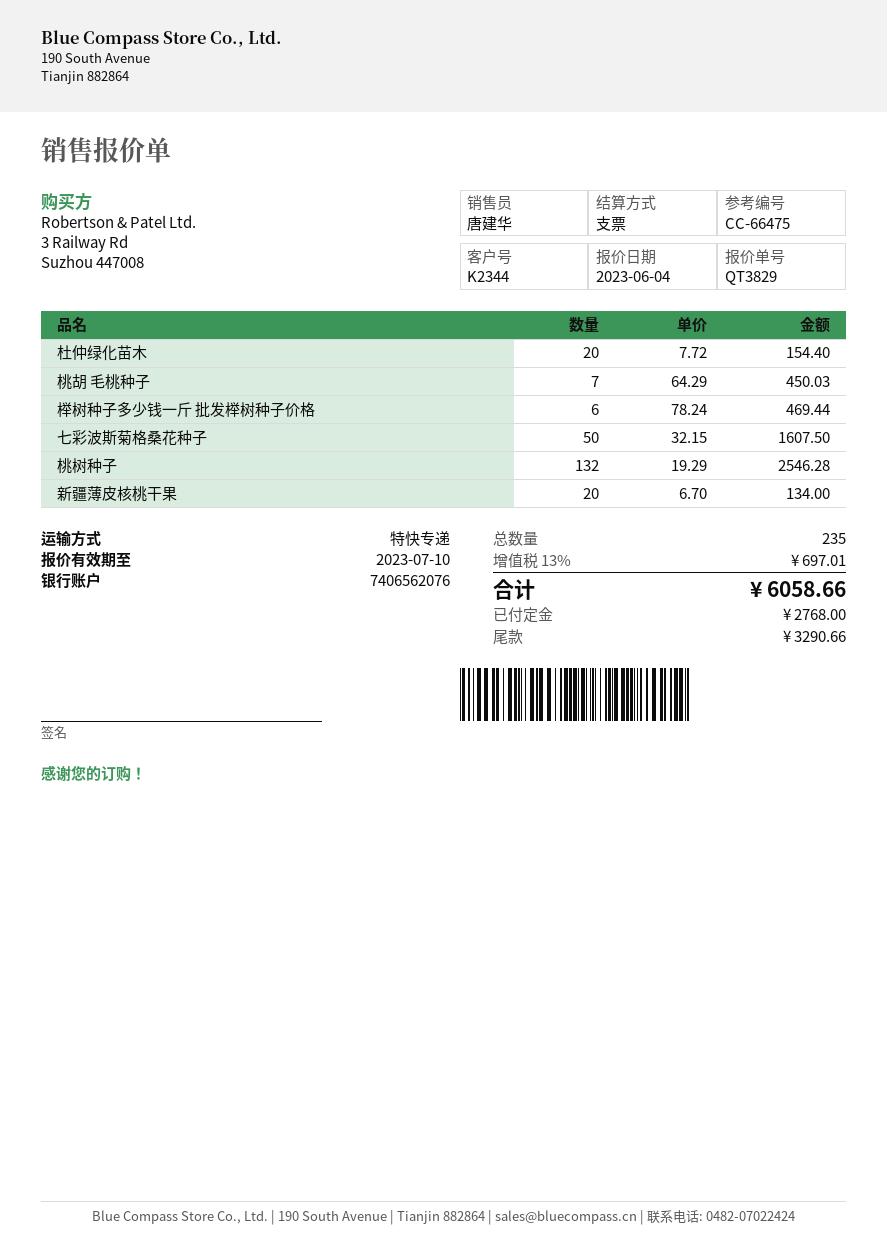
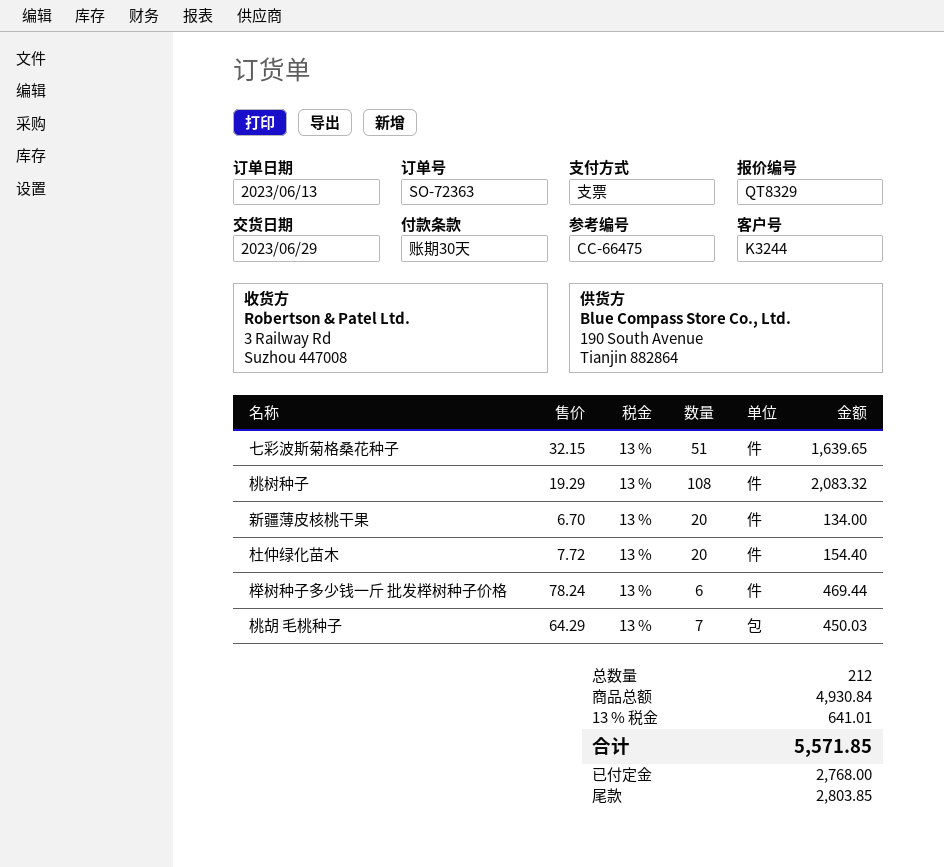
quote number: QT3829 -> QT8329
customer number: K2344 -> K3244
七彩波斯菊格桑花种子: 50 x 32.15 = 1607.50 -> 51 x 32.15 = 1639.65
桃树种子: 132 x 19.29 = 2546.28 -> 108 x 19.29 = 2083.32
total quantity: 235 -> 212
tax: 13% = 697.01 -> 13% = 641.01
total: 6058.66 -> 5571.85
balance: 3290.66 -> 2803.85

